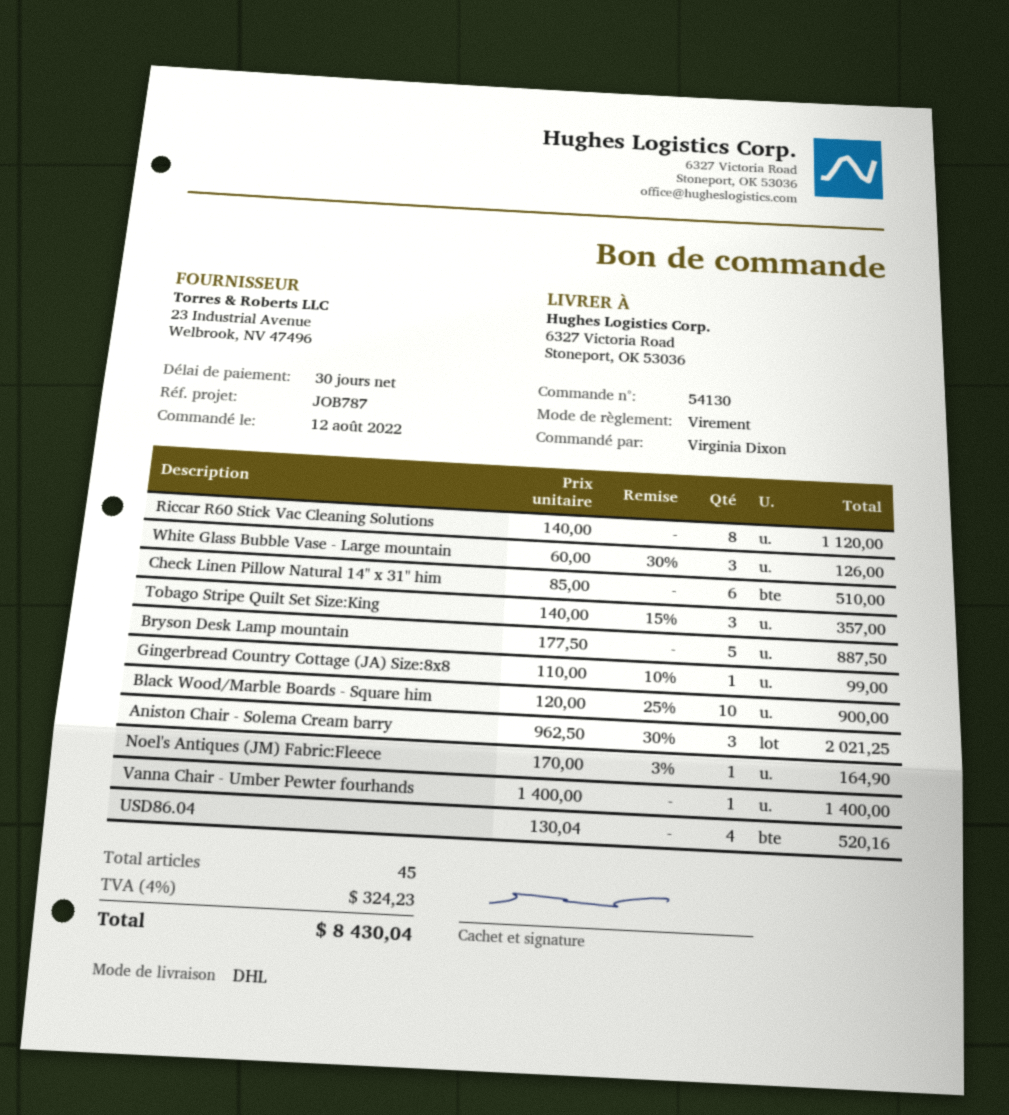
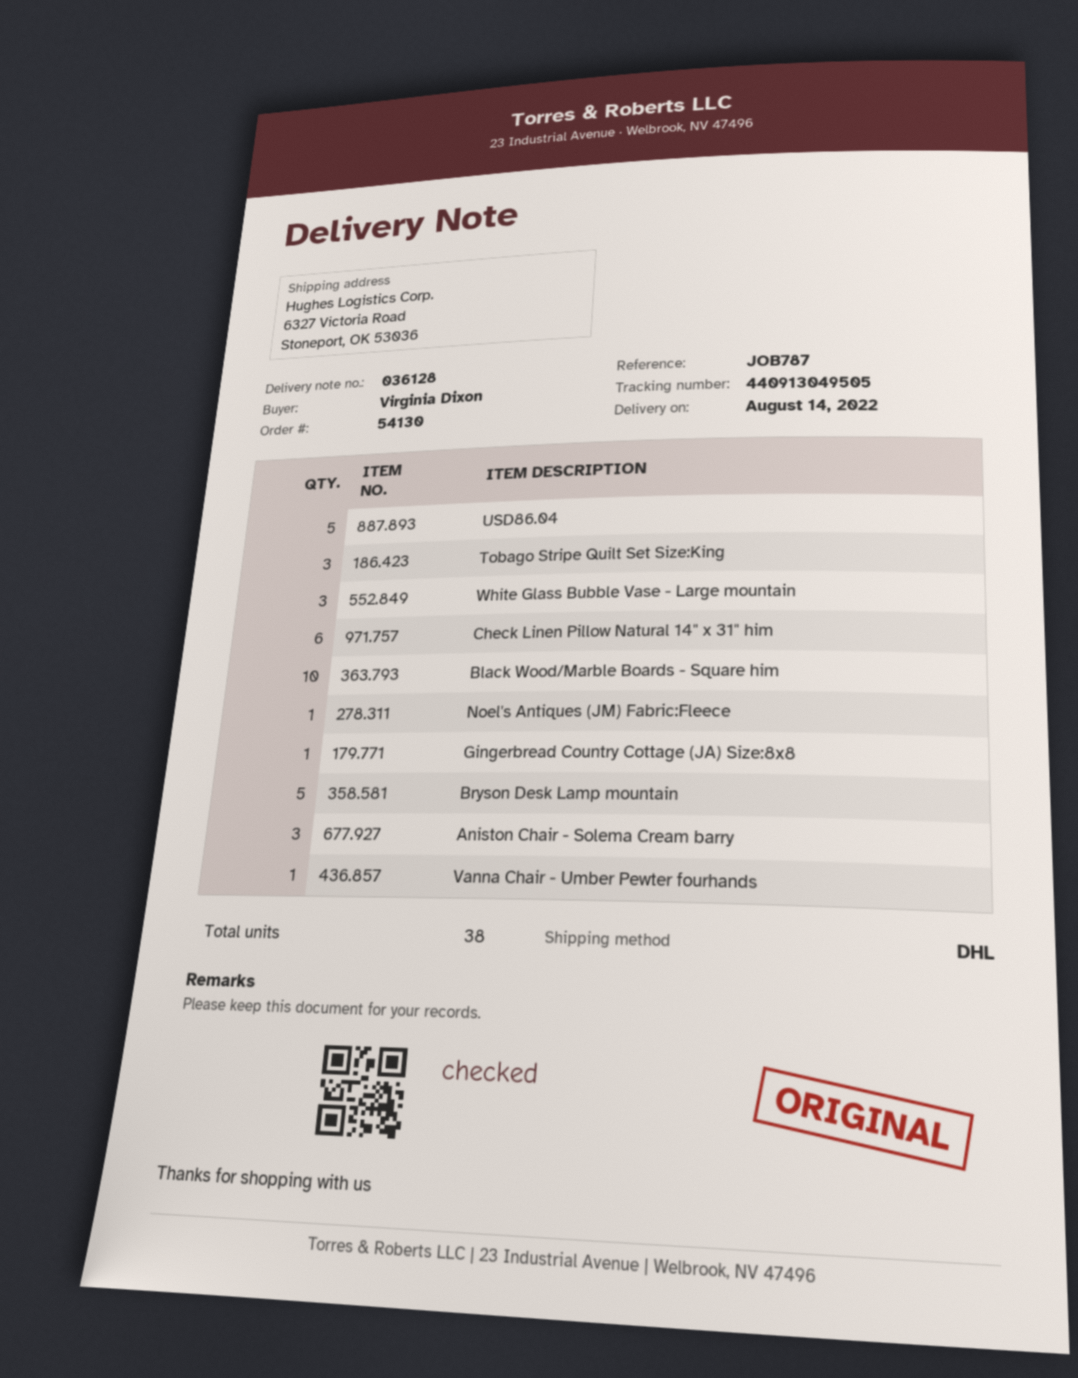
Riccar R60 Stick Vac Cleaning Solutions: 8 -> none
USD86.04: 4 -> 5
total quantity: 45 -> 38

